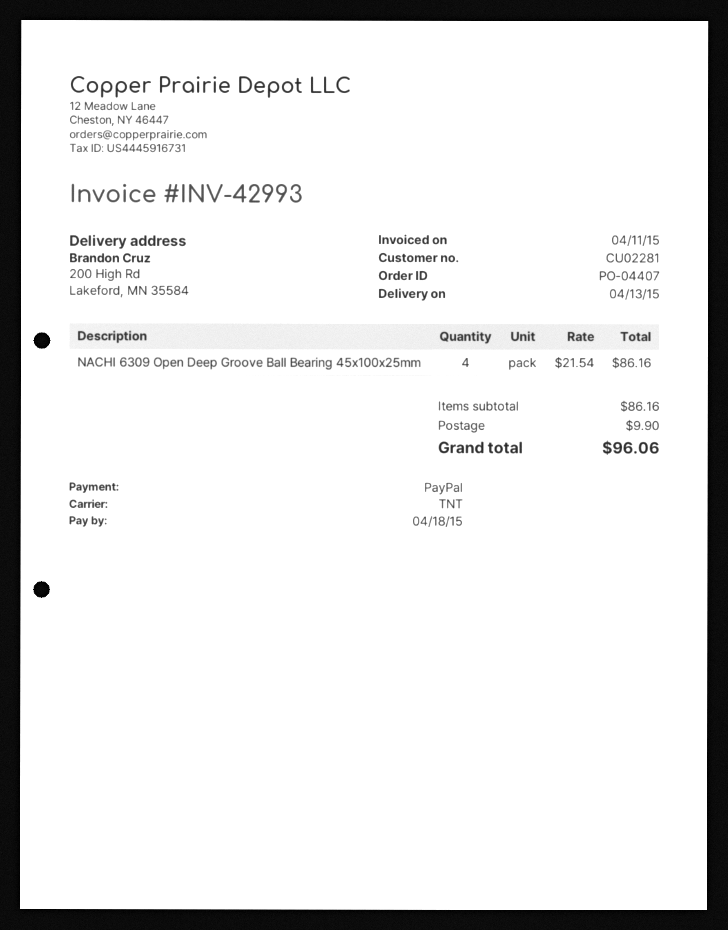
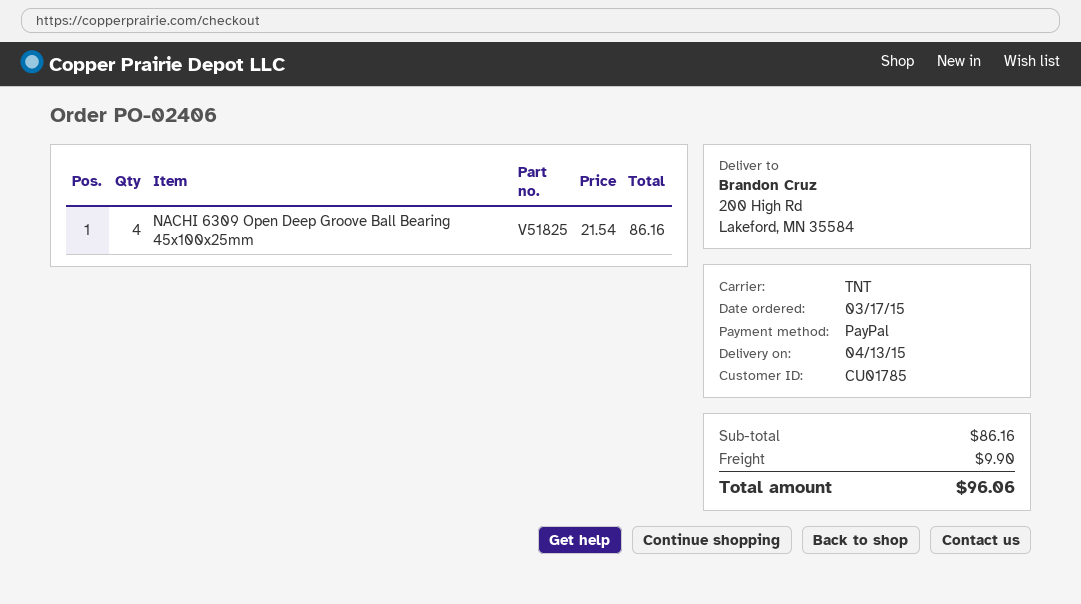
order number: PO-04407 -> PO-02406
customer number: CU02281 -> CU01785

